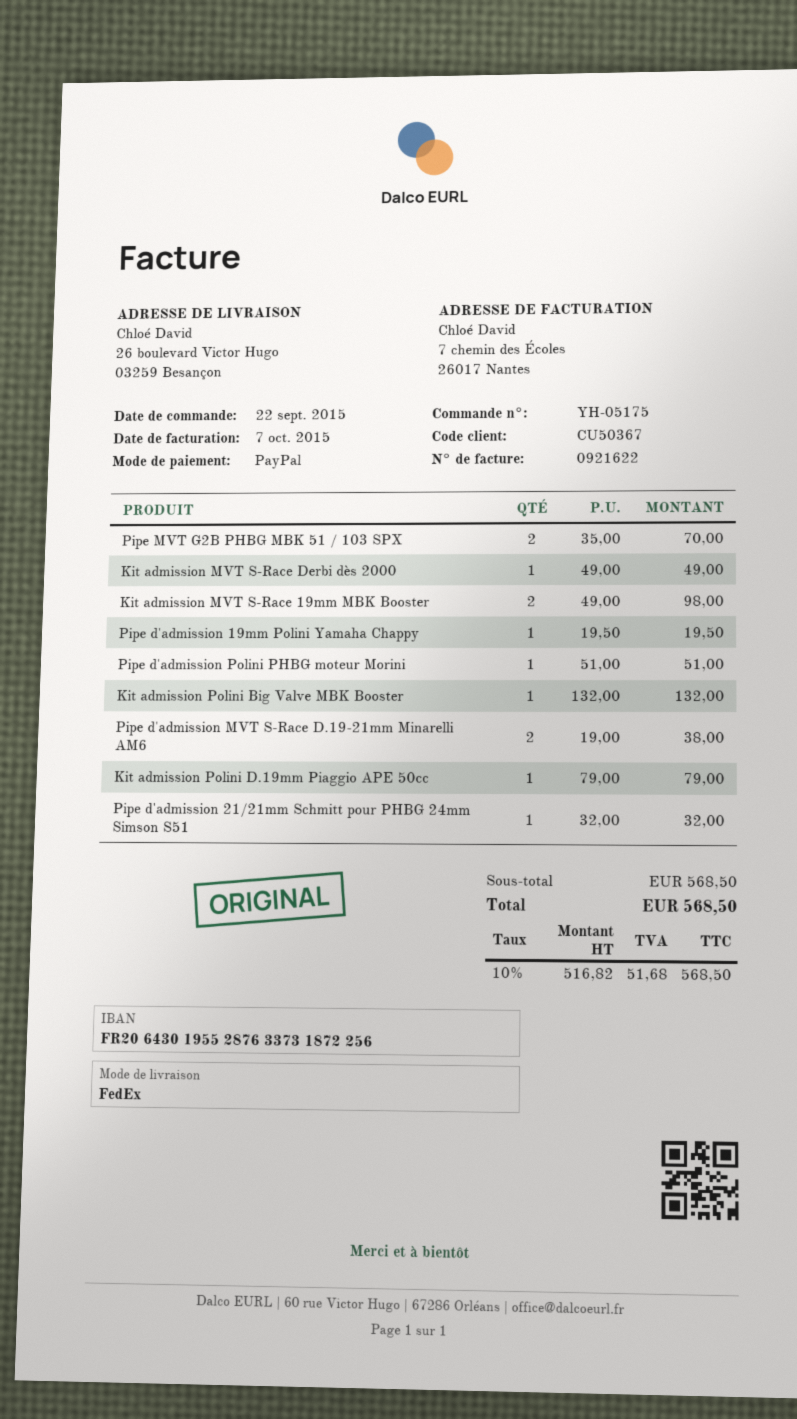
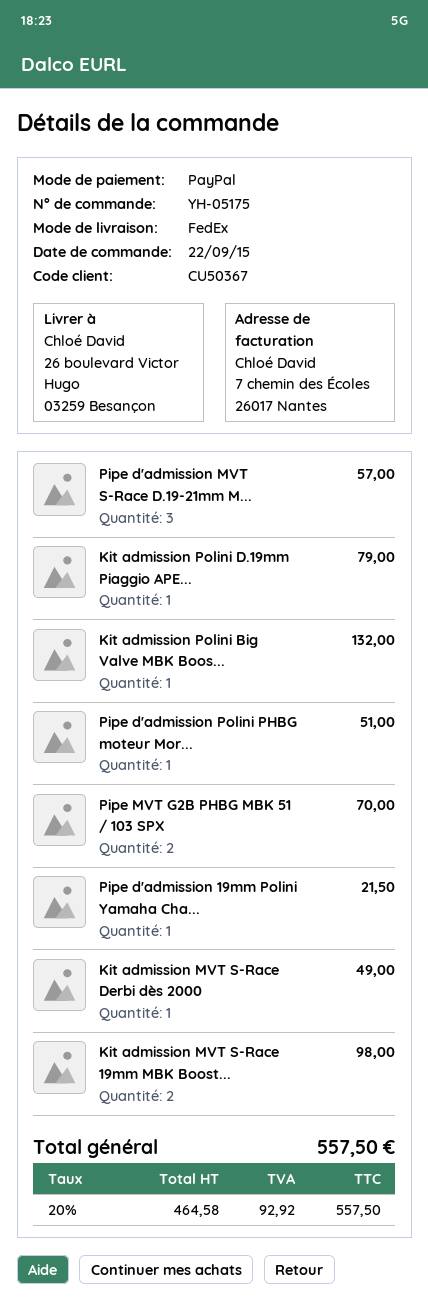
Pipe d'admission 19mm Polini Yamaha Chappy: 1 for 19.50 -> 1 for 21.50
Pipe d'admission MVT S-Race D.19-21mm Minarelli AM6: 2 for 38.00 -> 3 for 57.00
Pipe d'admission 21/21mm Schmitt pour PHBG 24mm Simson S51: 1 for 32.00 -> none
net: 516.82 -> 464.58
tax: 10% = 51.68 -> 20% = 92.92
total: 568.50 -> 557.50

